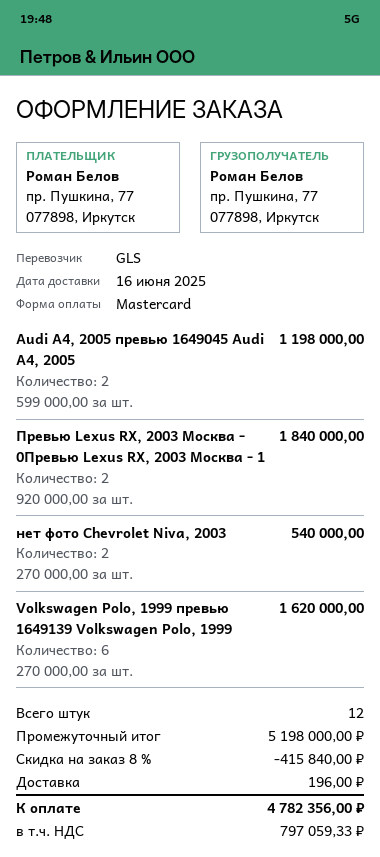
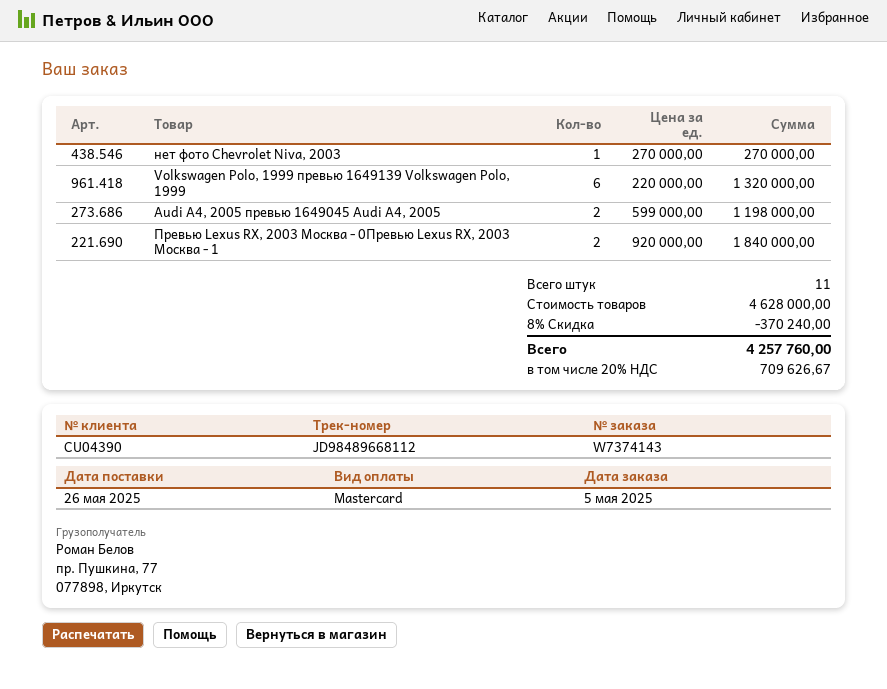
delivery date: 2025-06-16 -> 2025-05-26
нет фото Chevrolet Niva, 2003: 2 x 270000.00 = 540000.00 -> 1 x 270000.00 = 270000.00
Volkswagen Polo, 1999 превью 1649139 Volkswagen Polo, 1999: 6 x 270000.00 = 1620000.00 -> 6 x 220000.00 = 1320000.00
total quantity: 12 -> 11
subtotal: 5198000.00 -> 4628000.00
discount: 8% = 415840.00 -> 8% = 370240.00
shipping: 196.00 -> none
tax: 797059.33 -> 709626.67
total: 4782356.00 -> 4257760.00

